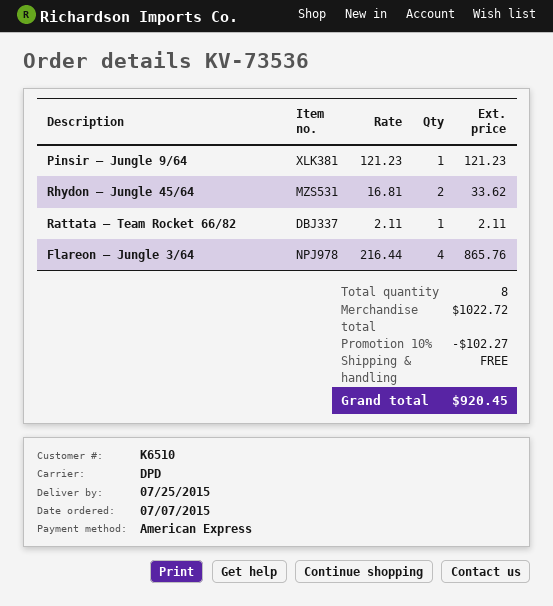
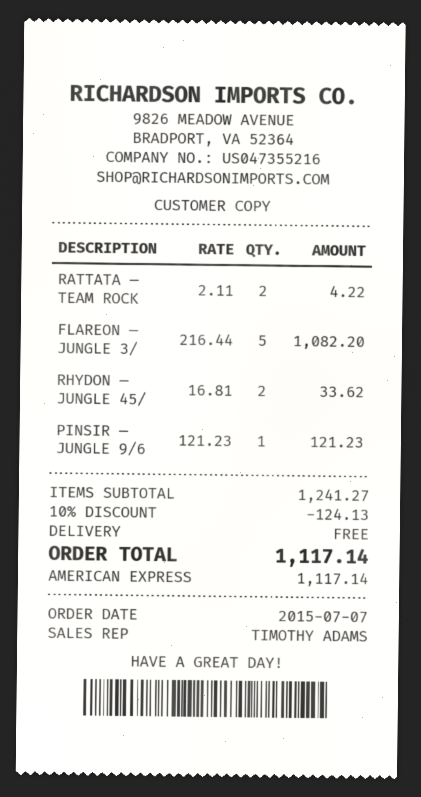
Rattata — Team Rocket 66/82: 1 x 2.11 = 2.11 -> 2 x 2.11 = 4.22
Flareon — Jungle 3/64: 4 x 216.44 = 865.76 -> 5 x 216.44 = 1082.20
subtotal: 1022.72 -> 1241.27
discount: 10% = 102.27 -> 10% = 124.13
total: 920.45 -> 1117.14

